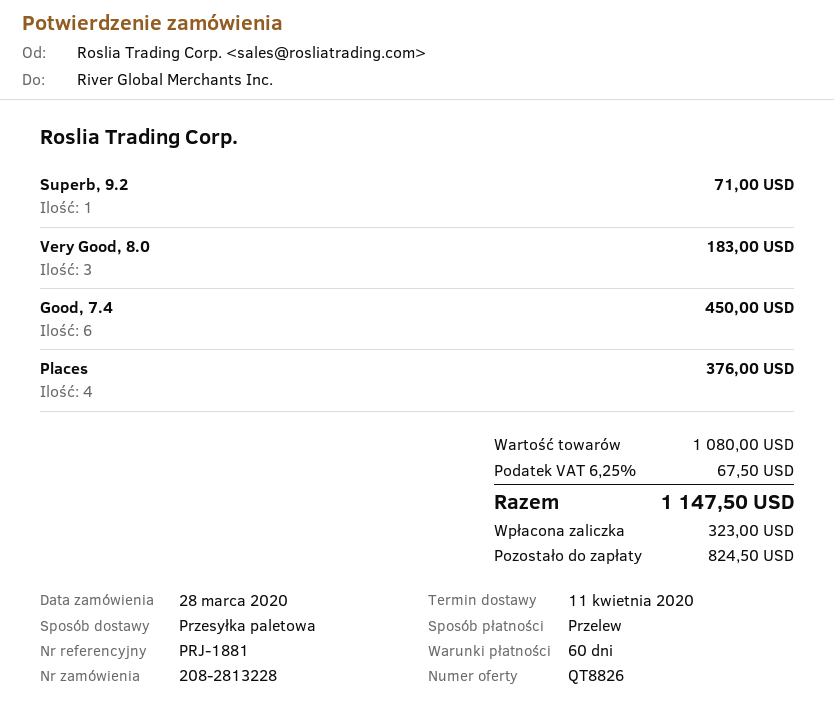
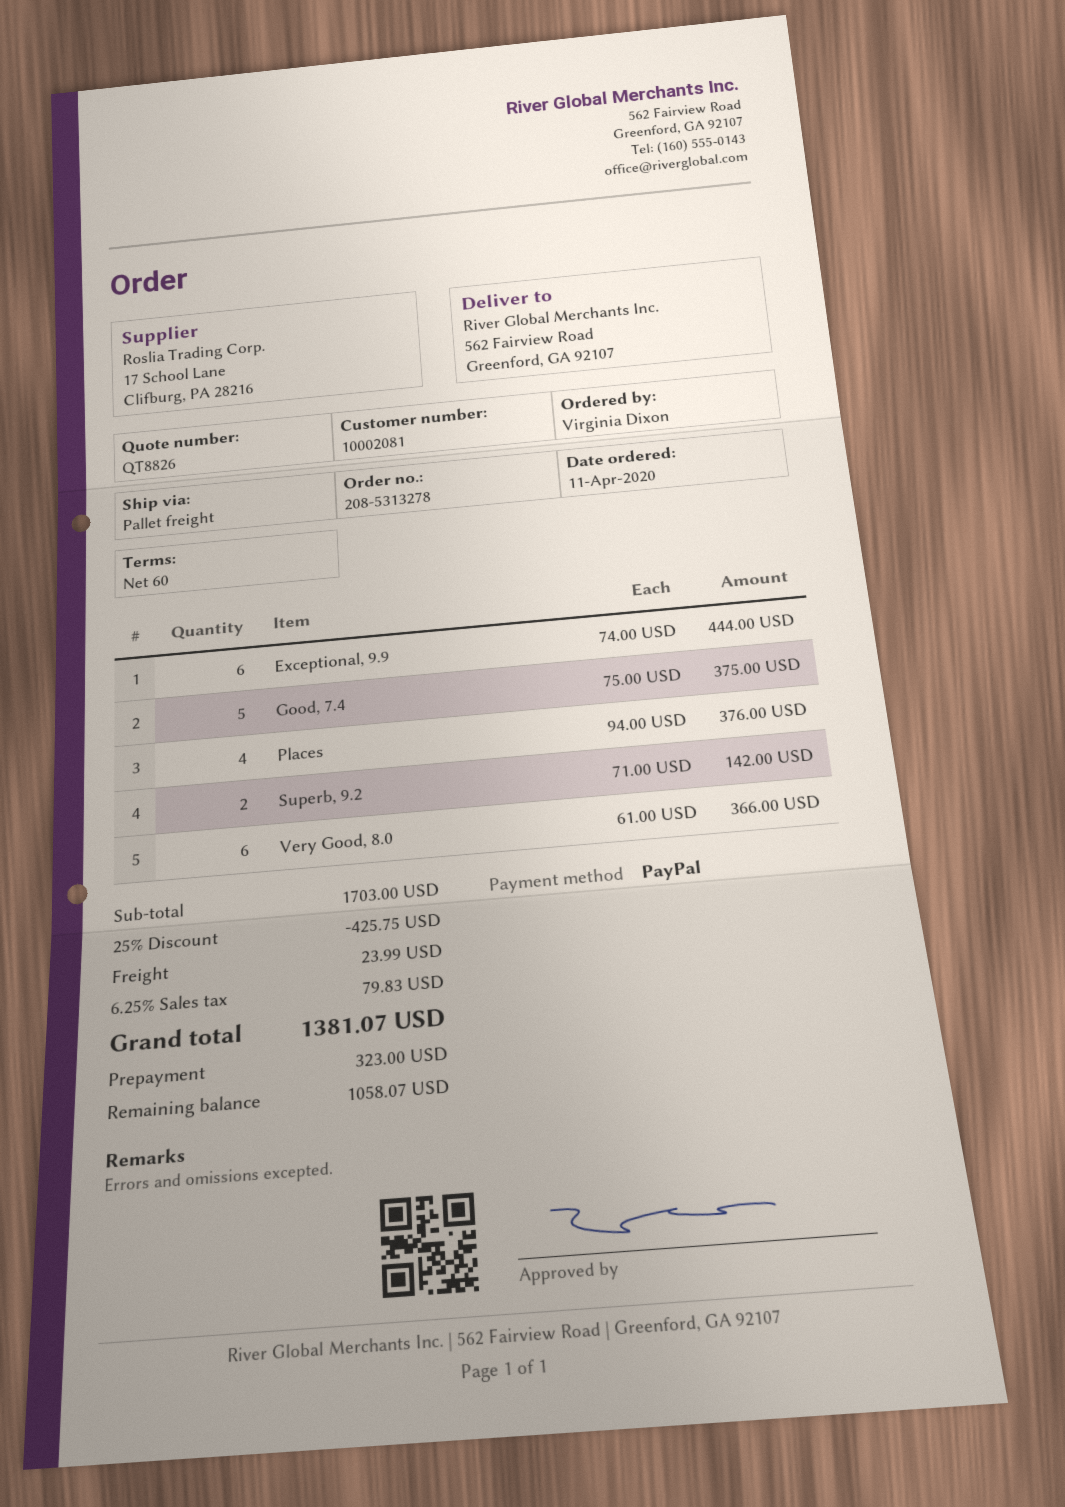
order number: 208-2813228 -> 208-5313278
order date: 2020-03-28 -> 2020-04-11
payment method: bank transfer -> PayPal
Superb, 9.2: 1 for 71.00 -> 2 for 142.00
Very Good, 8.0: 3 for 183.00 -> 6 for 366.00
Good, 7.4: 6 for 450.00 -> 5 for 375.00
Exceptional, 9.9: none -> 6 for 444.00
subtotal: 1080.00 -> 1703.00
discount: none -> 25% = 425.75
shipping: none -> 23.99
tax: 6.25% = 67.50 -> 6.25% = 79.83
total: 1147.50 -> 1381.07
balance: 824.50 -> 1058.07

